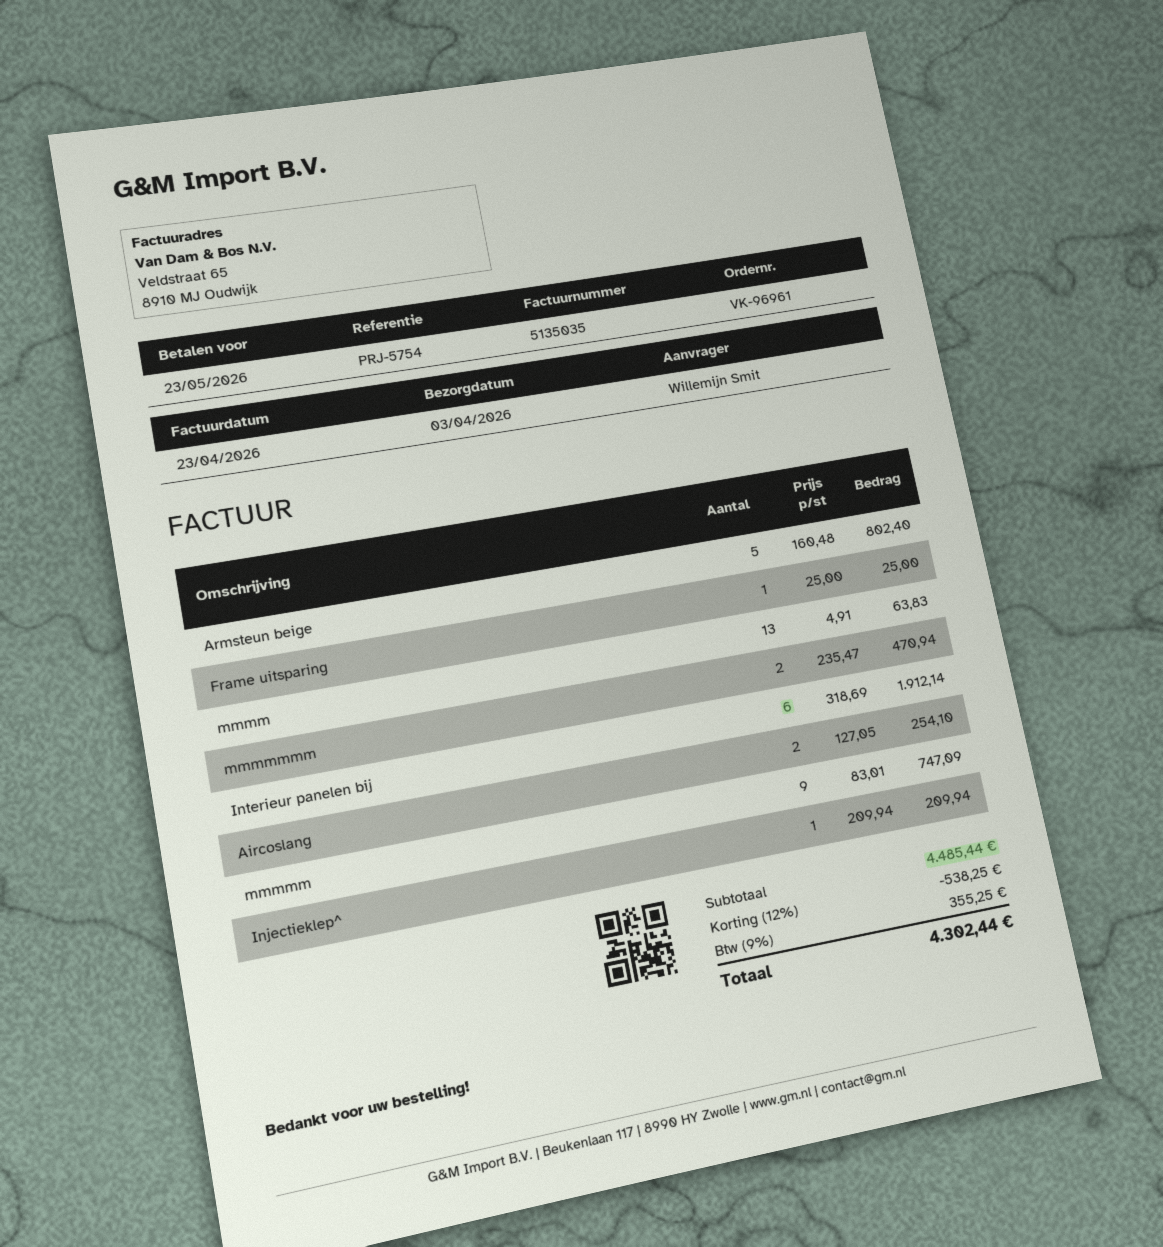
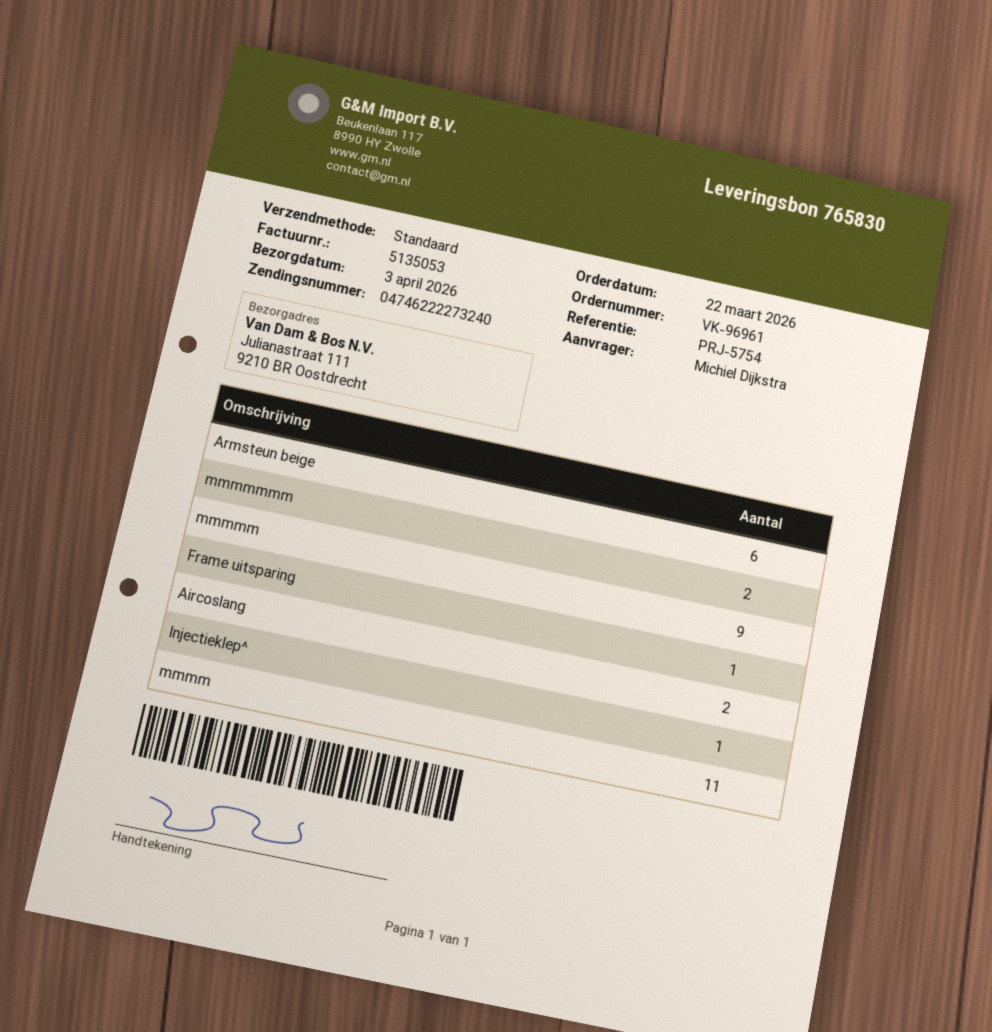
invoice number: 5135035 -> 5135053
ordered by: Willemijn Smit -> Michiel Dijkstra
Armsteun beige: 5 -> 6
mmmm: 13 -> 11
Interieur panelen bij: 6 -> none

